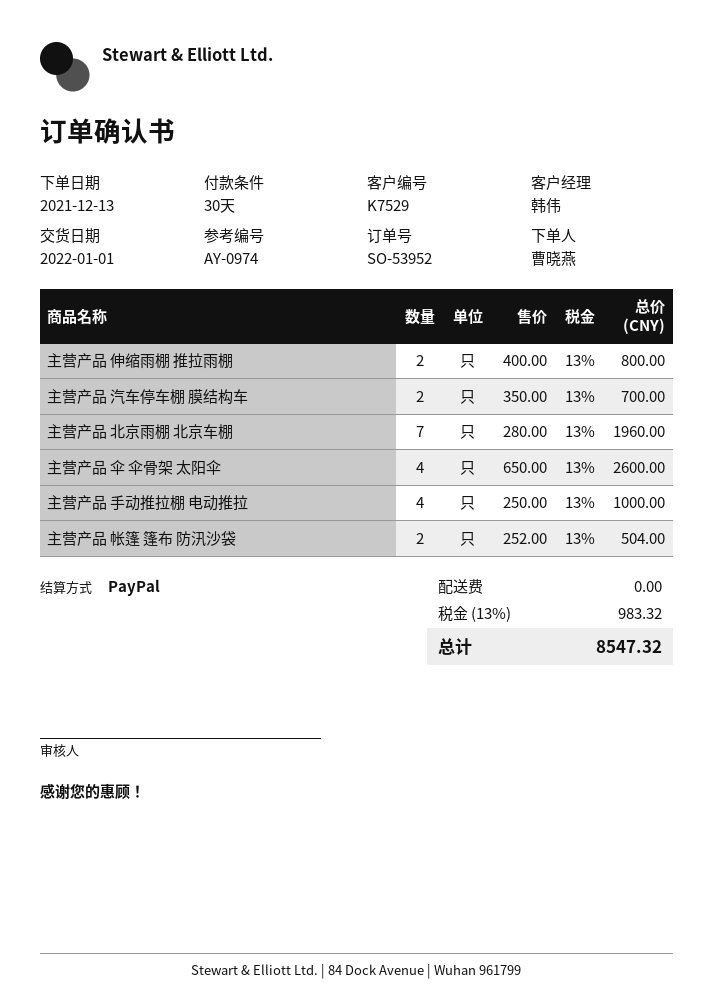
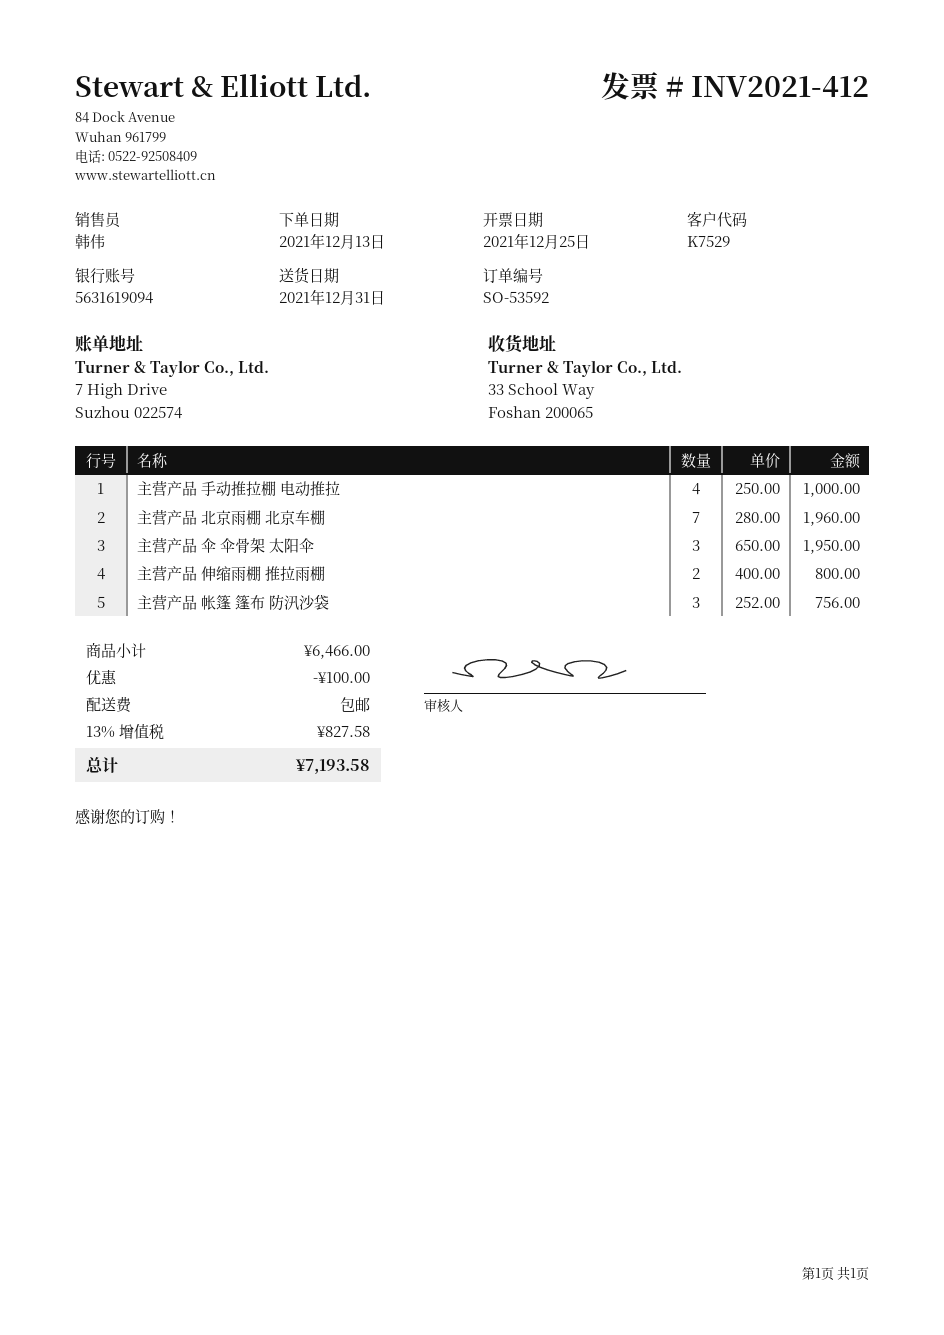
order number: SO-53952 -> SO-53592
delivery date: 2022-01-01 -> 2021-12-31
主营产品 汽车停车棚 膜结构车: 2 x 350.00 = 700.00 -> none
主营产品 伞 伞骨架 太阳伞: 4 x 650.00 = 2600.00 -> 3 x 650.00 = 1950.00
主营产品 帐篷 篷布 防汛沙袋: 2 x 252.00 = 504.00 -> 3 x 252.00 = 756.00
discount: none -> 100.00
tax: 13% = 983.32 -> 13% = 827.58
total: 8547.32 -> 7193.58

